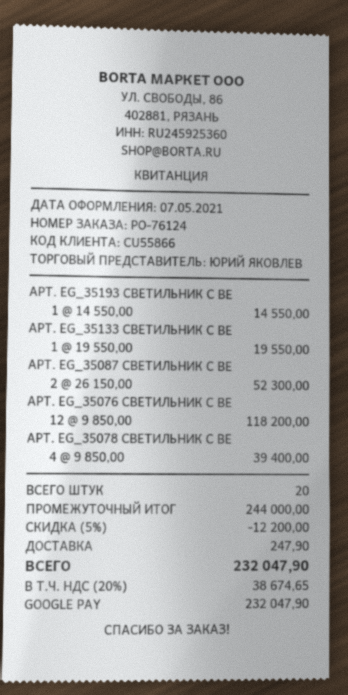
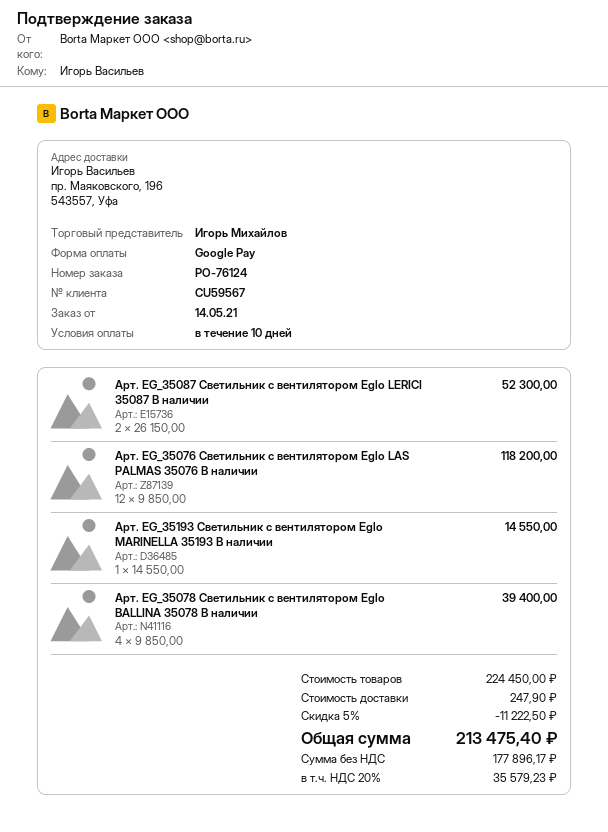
order date: 2021-05-07 -> 2021-05-14
customer number: CU55866 -> CU59567
sales rep: ЮРИЙ ЯКОВЛЕВ -> Игорь Михайлов
АРТ. EG_35133 СВЕТИЛЬНИК С ВЕ: 1 x 19550.00 = 19550.00 -> none
subtotal: 244000.00 -> 224450.00
discount: 5% = 12200.00 -> 5% = 11222.50
tax: 20% = 38674.65 -> 20% = 35579.23
total: 232047.90 -> 213475.40

